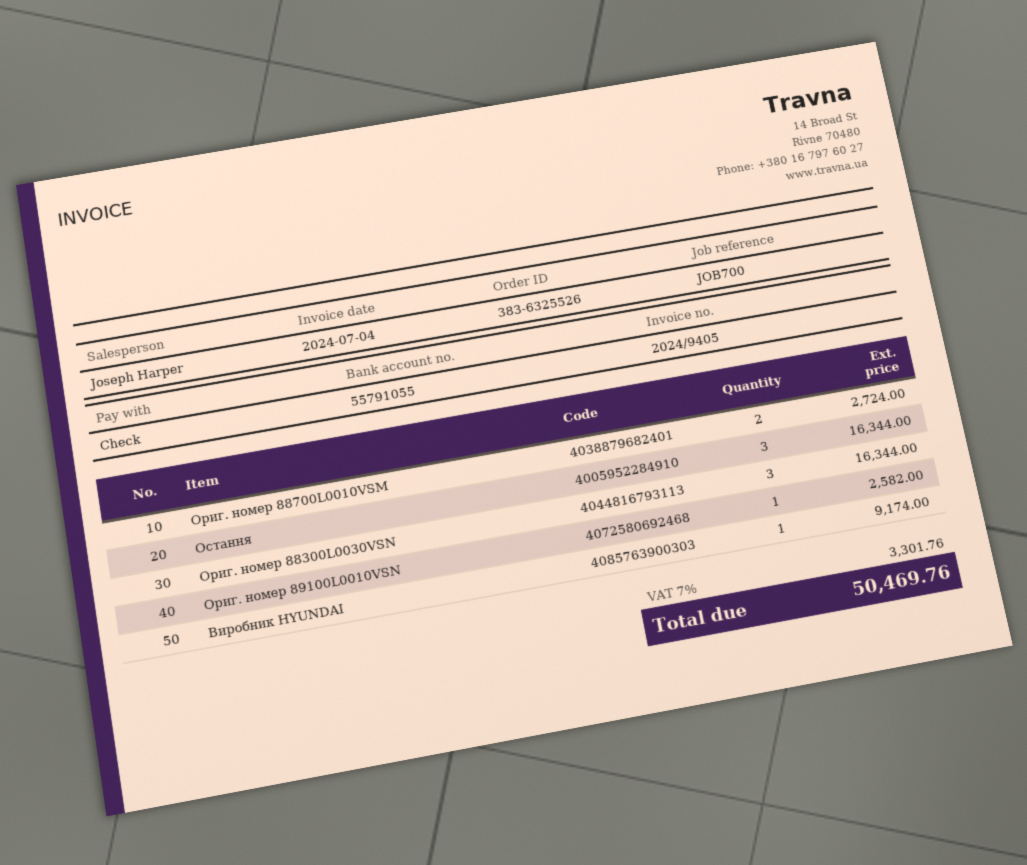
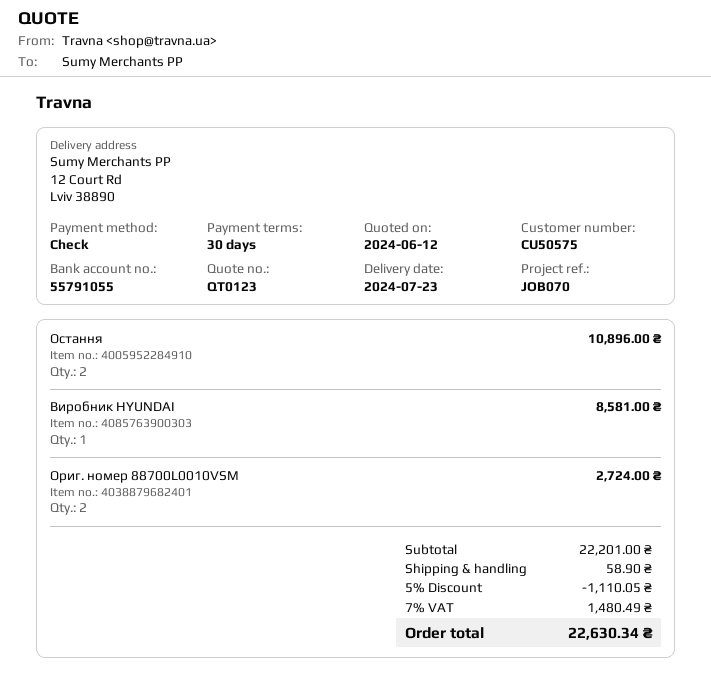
reference: JOB700 -> JOB070
Остання: 3 for 16344.00 -> 2 for 10896.00
Ориг. номер 88300L0030VSN: 3 for 16344.00 -> none
Ориг. номер 89100L0010VSN: 1 for 2582.00 -> none
Виробник HYUNDAI: 1 for 9174.00 -> 1 for 8581.00
discount: none -> 5% = 1110.05
shipping: none -> 58.90
tax: 7% = 3301.76 -> 7% = 1480.49
total: 50469.76 -> 22630.34

